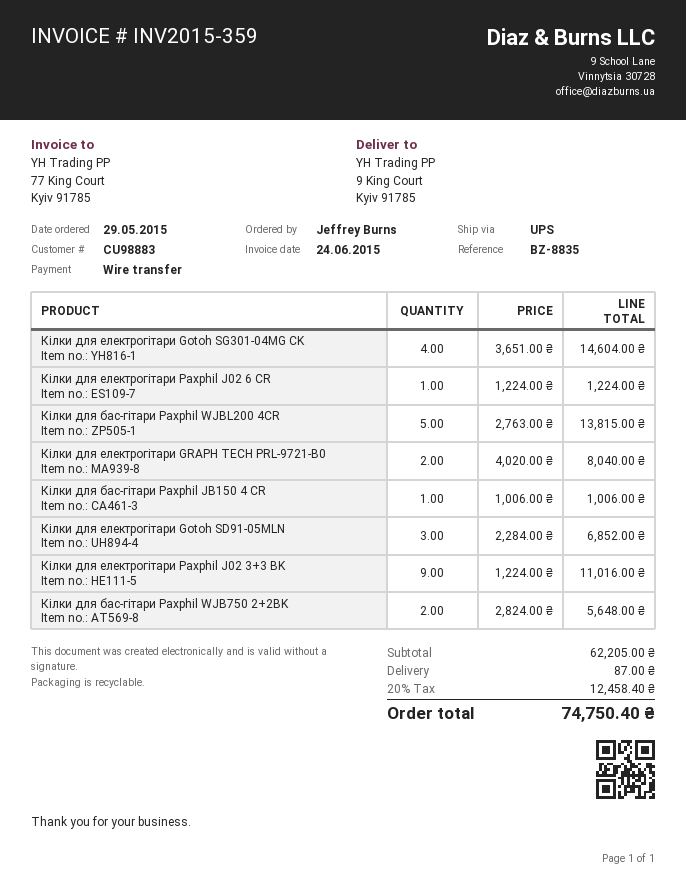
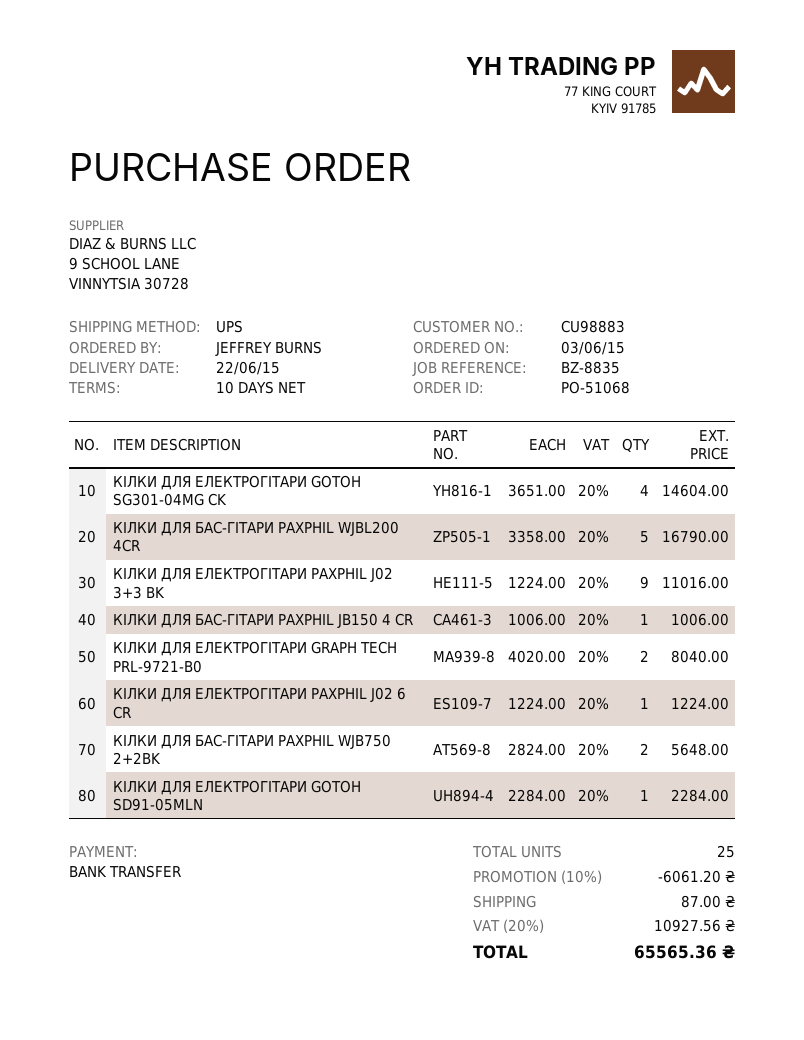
order date: 2015-05-29 -> 2015-06-03
Кілки для бас-гітари Paxphil WJBL200 4CR: 5 x 2763.00 = 13815.00 -> 5 x 3358.00 = 16790.00
Кілки для електрогітари Gotoh SD91-05MLN: 3 x 2284.00 = 6852.00 -> 1 x 2284.00 = 2284.00
discount: none -> 10% = 6061.20
tax: 20% = 12458.40 -> 20% = 10927.56
total: 74750.40 -> 65565.36

